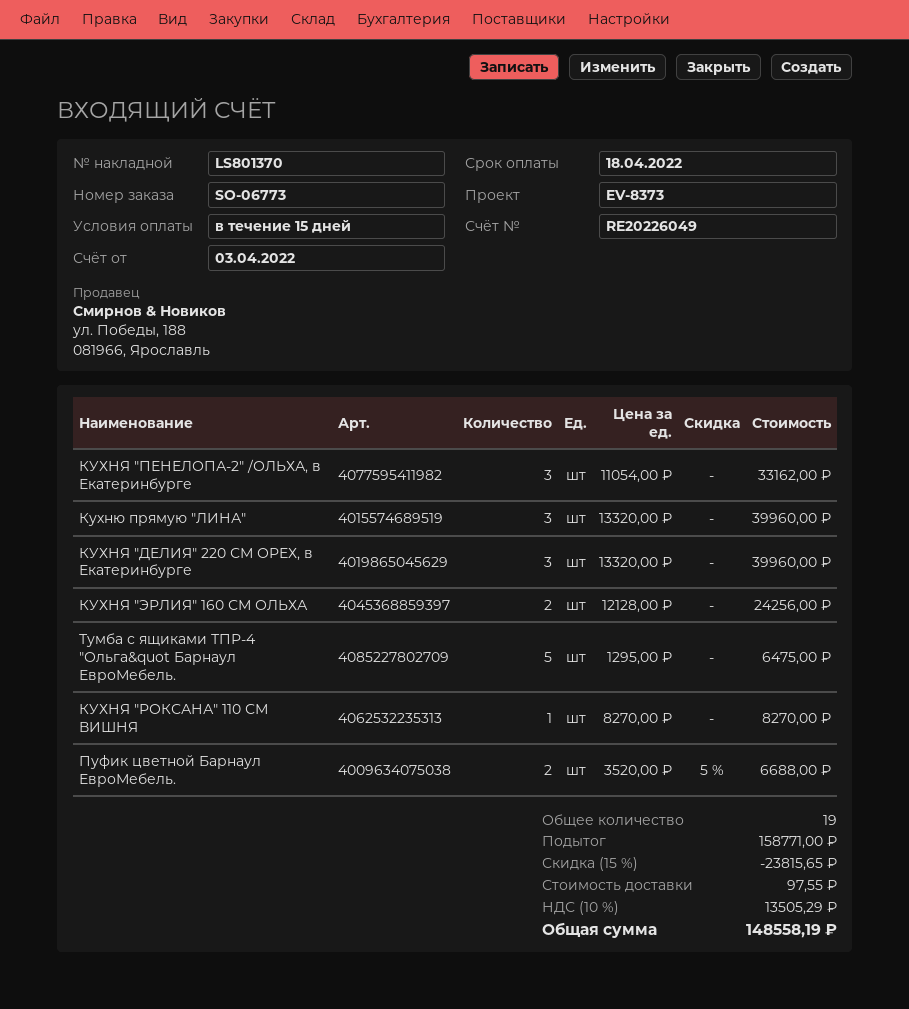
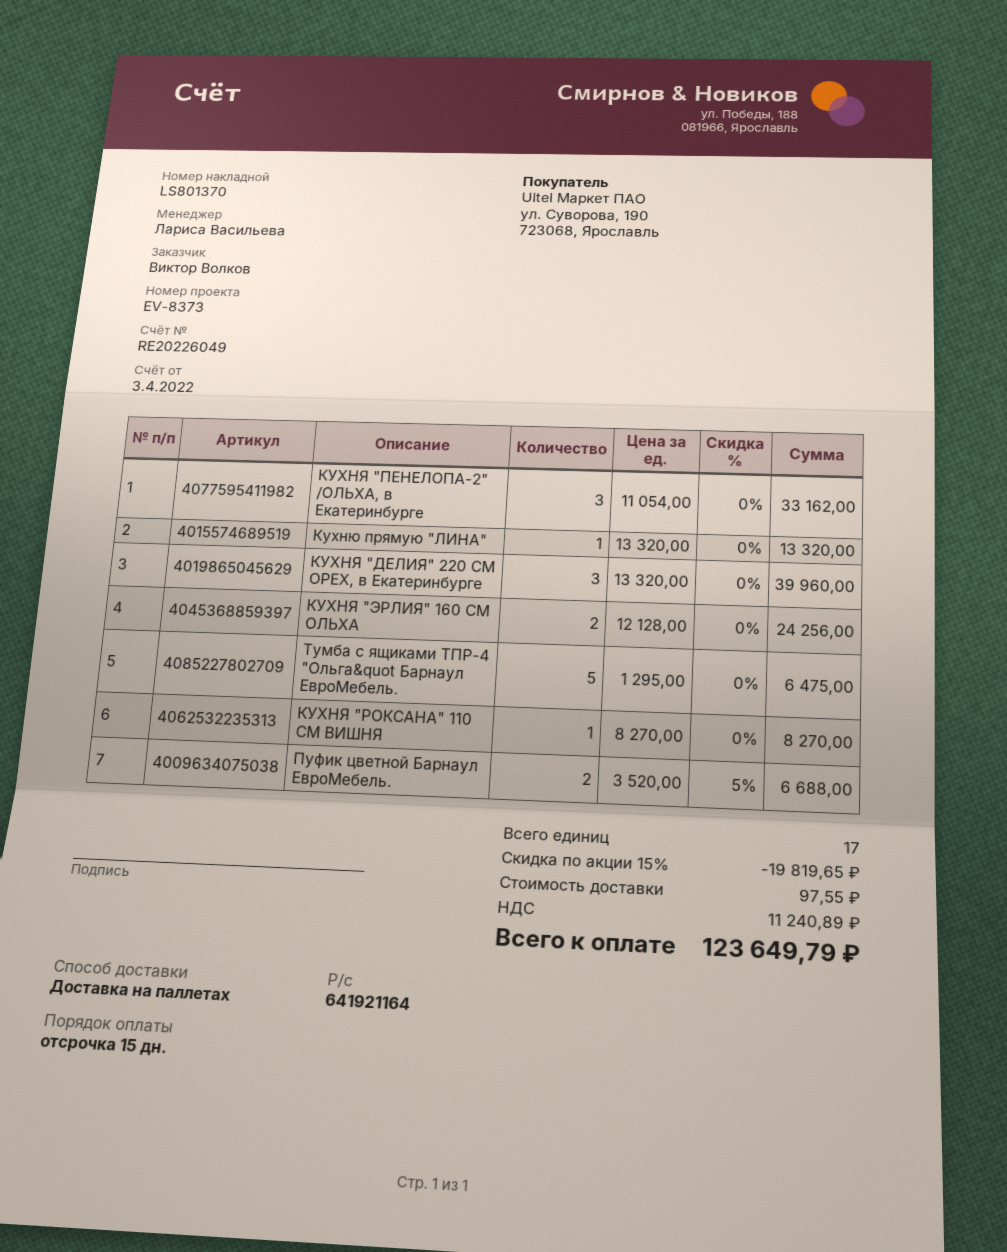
Кухню прямую "ЛИНА": 3 x 13320.00 = 39960.00 -> 1 x 13320.00 = 13320.00
total quantity: 19 -> 17
discount: 15% = 23815.65 -> 15% = 19819.65
tax: 13505.29 -> 11240.89
total: 148558.19 -> 123649.79

